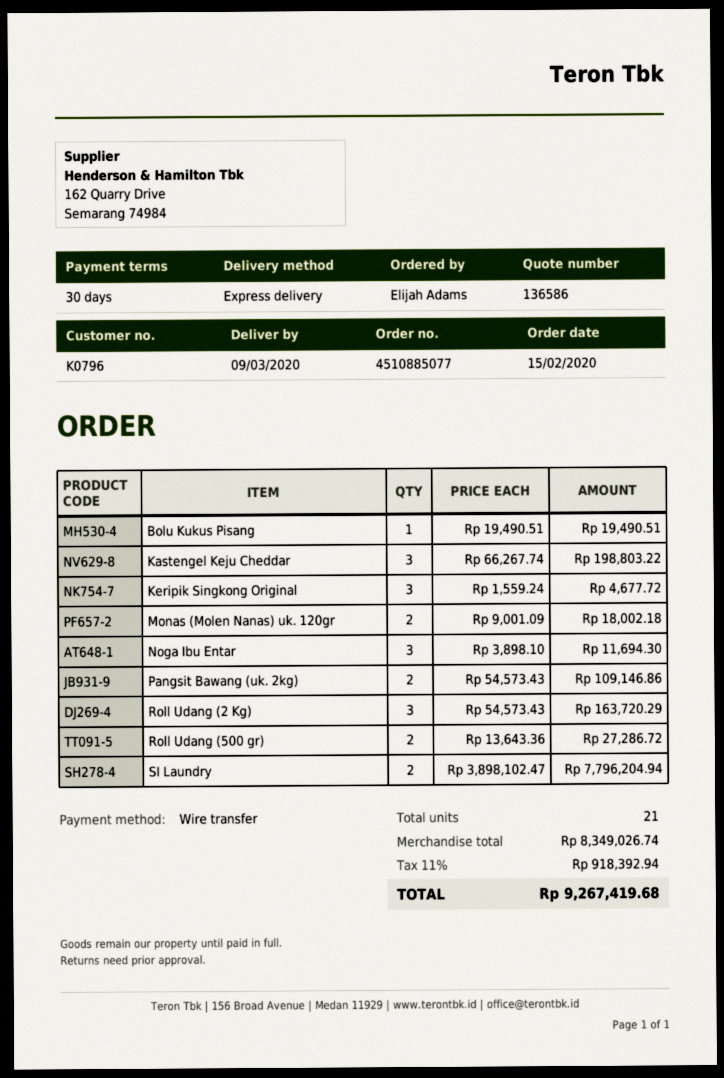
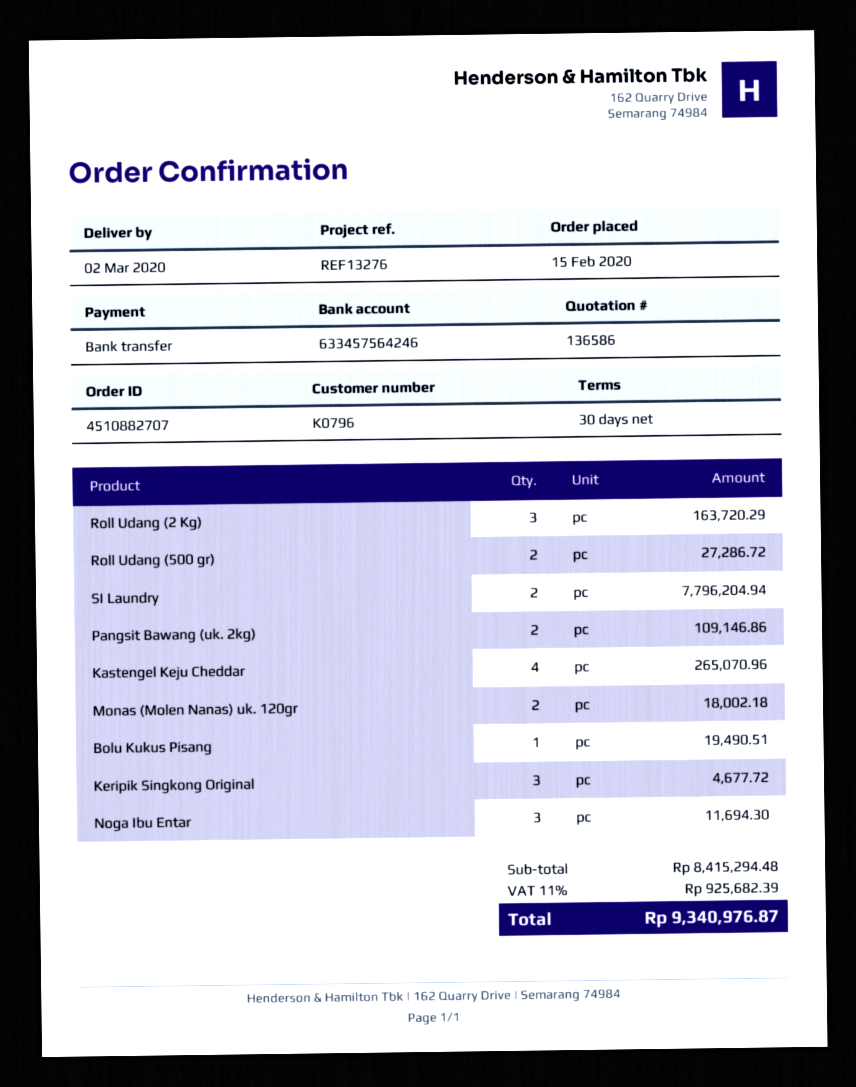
order number: 4510885077 -> 4510882707
delivery date: 2020-03-09 -> 2020-03-02
Kastengel Keju Cheddar: 3 for 198803.22 -> 4 for 265070.96
subtotal: 8349026.74 -> 8415294.48
tax: 11% = 918392.94 -> 11% = 925682.39
total: 9267419.68 -> 9340976.87

